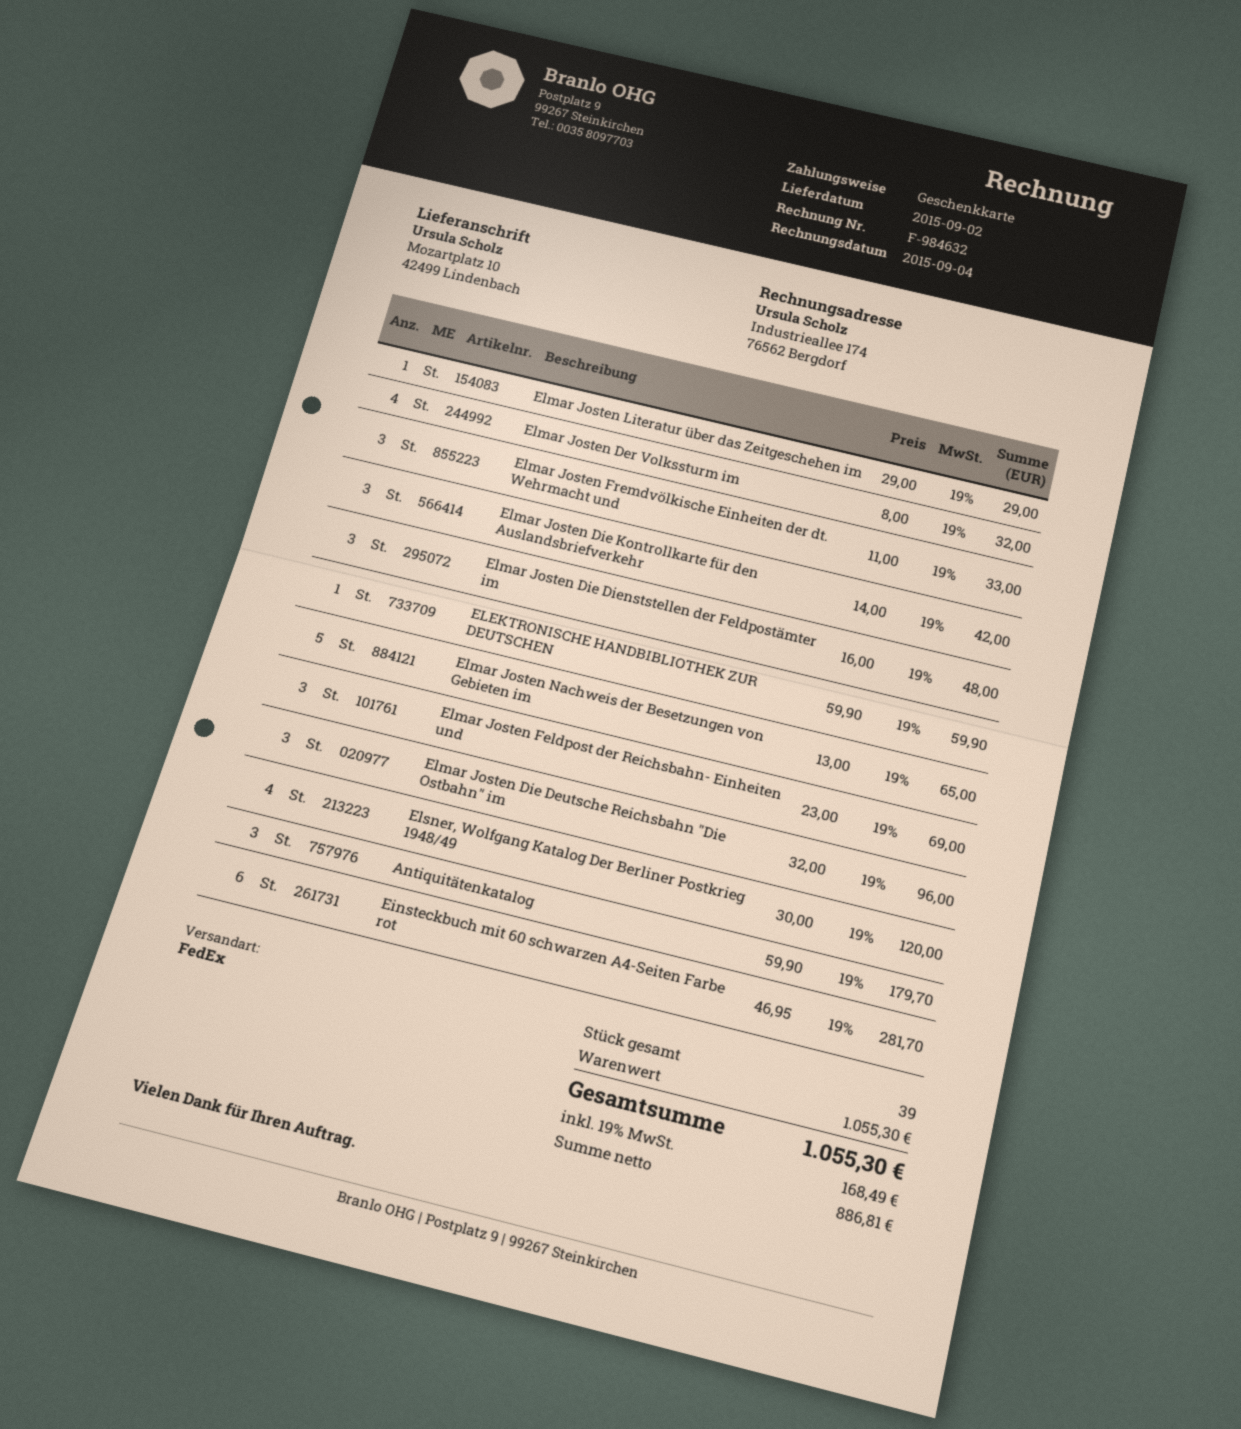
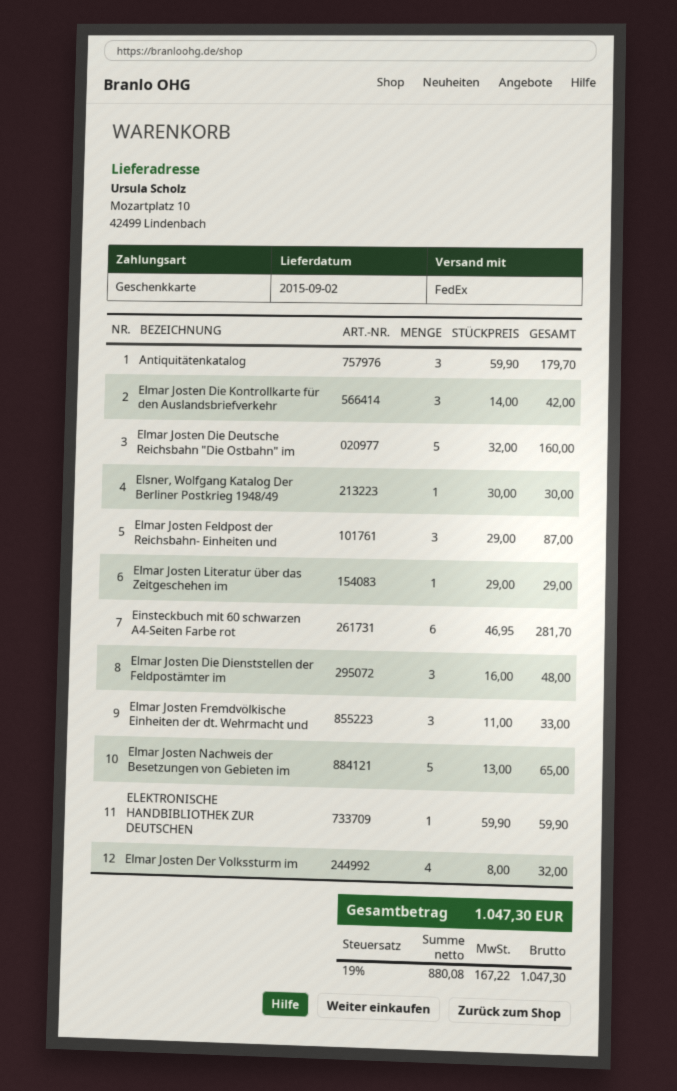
Elmar Josten Feldpost der Reichsbahn- Einheiten und: 3 x 23.00 = 69.00 -> 3 x 29.00 = 87.00
Elmar Josten Die Deutsche Reichsbahn "Die Ostbahn" im: 3 x 32.00 = 96.00 -> 5 x 32.00 = 160.00
Elsner, Wolfgang Katalog Der Berliner Postkrieg 1948/49: 4 x 30.00 = 120.00 -> 1 x 30.00 = 30.00
net: 886.81 -> 880.08
tax: 19% = 168.49 -> 19% = 167.22
total: 1055.30 -> 1047.30

